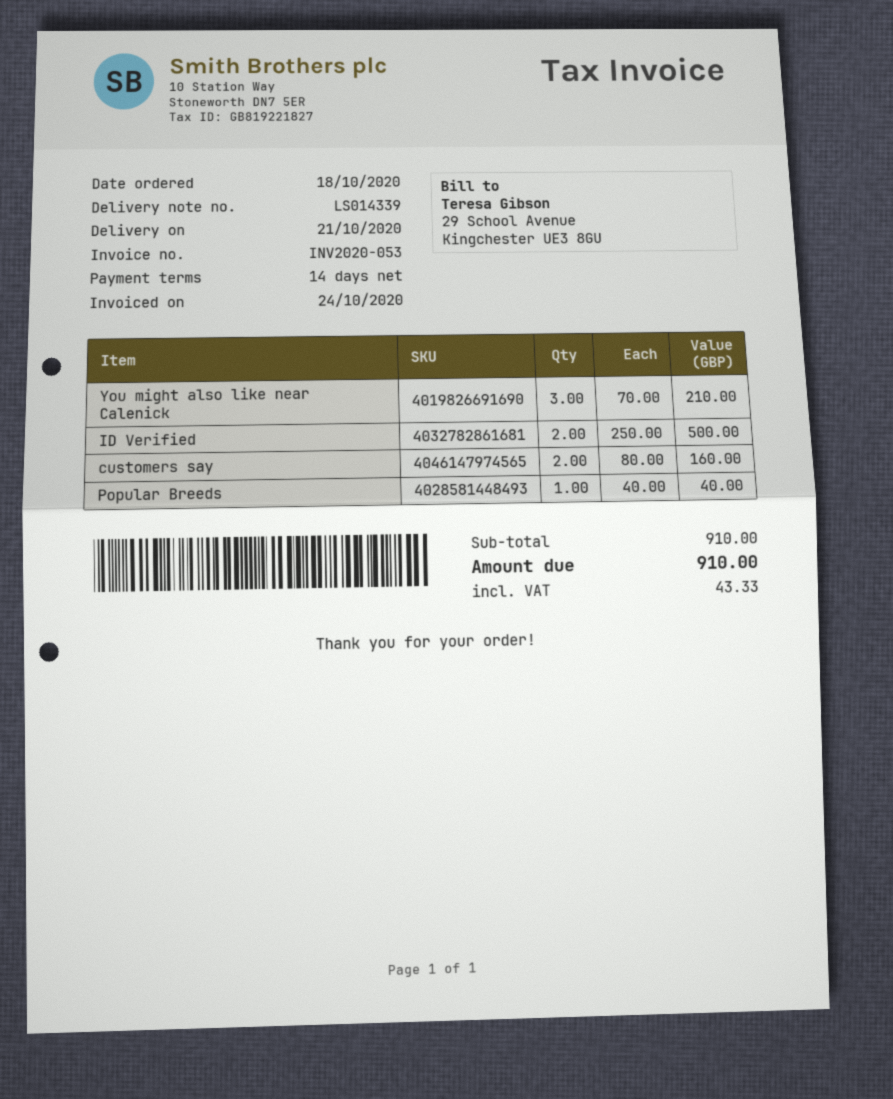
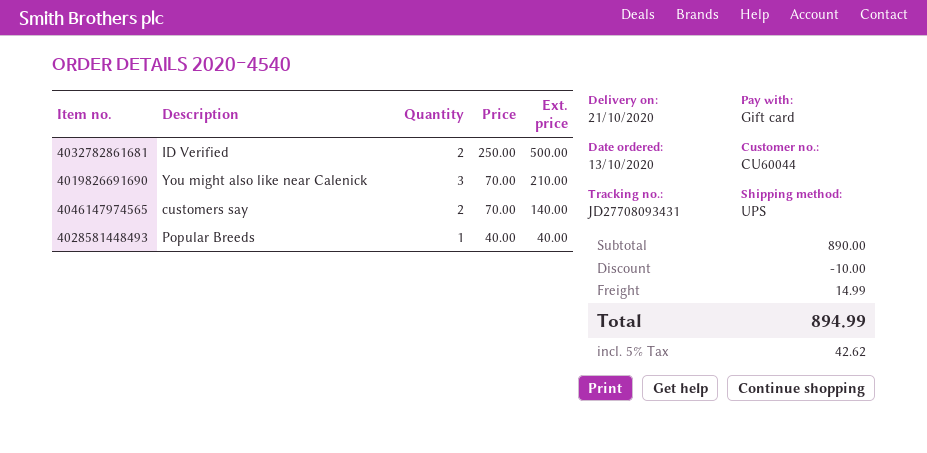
order date: 2020-10-18 -> 2020-10-13
customers say: 2 x 80.00 = 160.00 -> 2 x 70.00 = 140.00
subtotal: 910.00 -> 890.00
discount: none -> 10.00
shipping: none -> 14.99
tax: 43.33 -> 42.62
total: 910.00 -> 894.99

